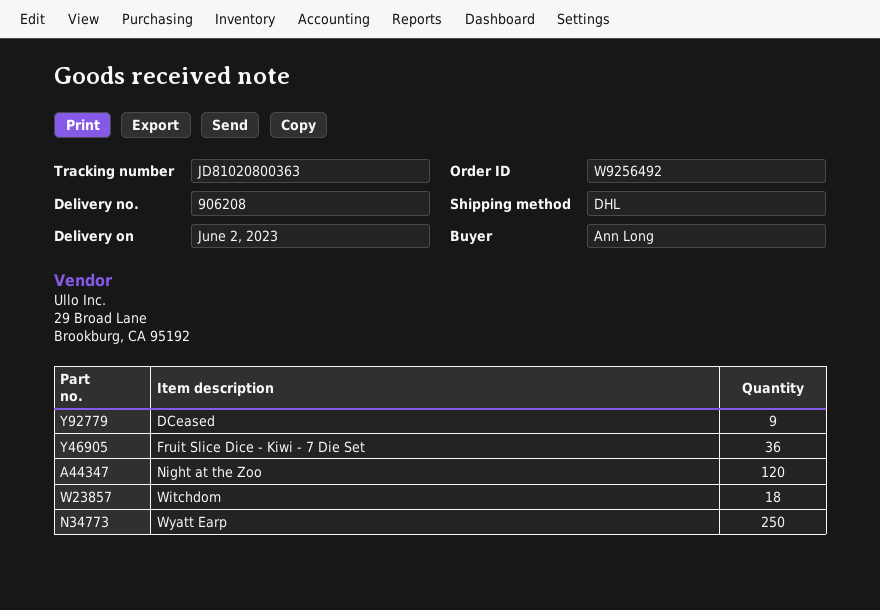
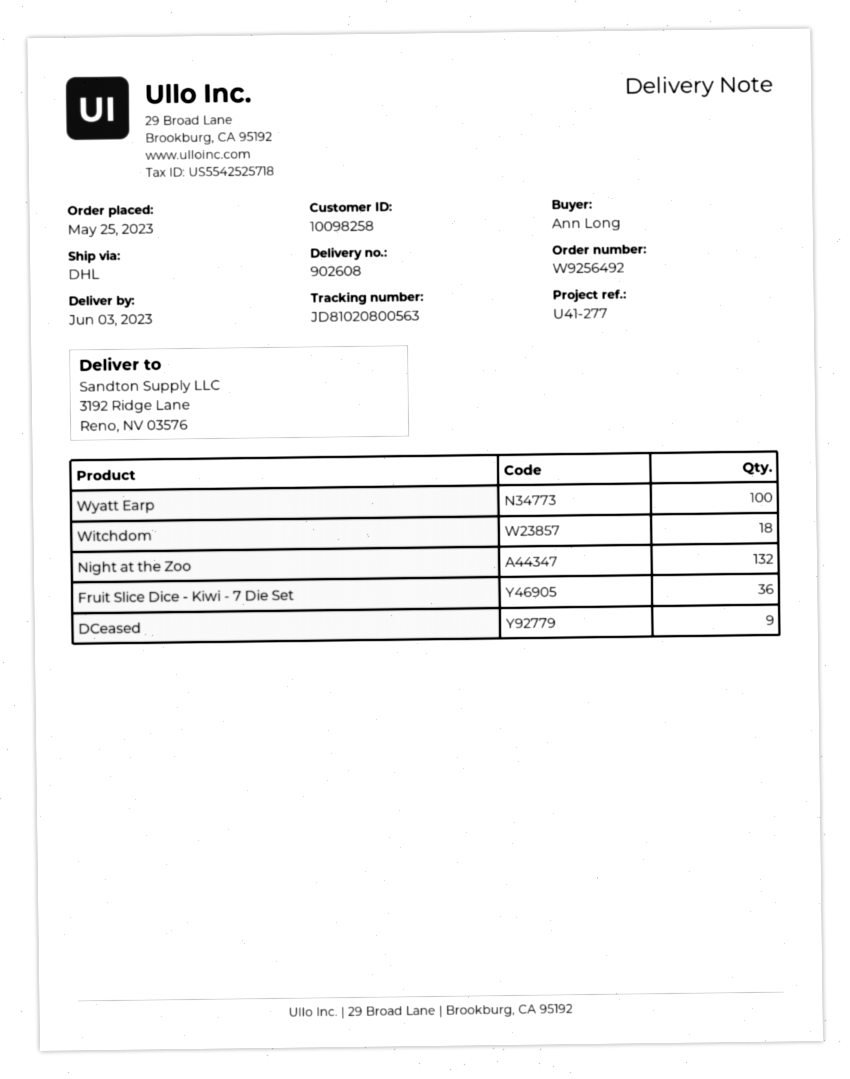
delivery note number: 906208 -> 902608
delivery date: 2023-06-02 -> 2023-06-03
tracking number: JD81020800363 -> JD81020800563
Night at the Zoo: 120 -> 132
Wyatt Earp: 250 -> 100

